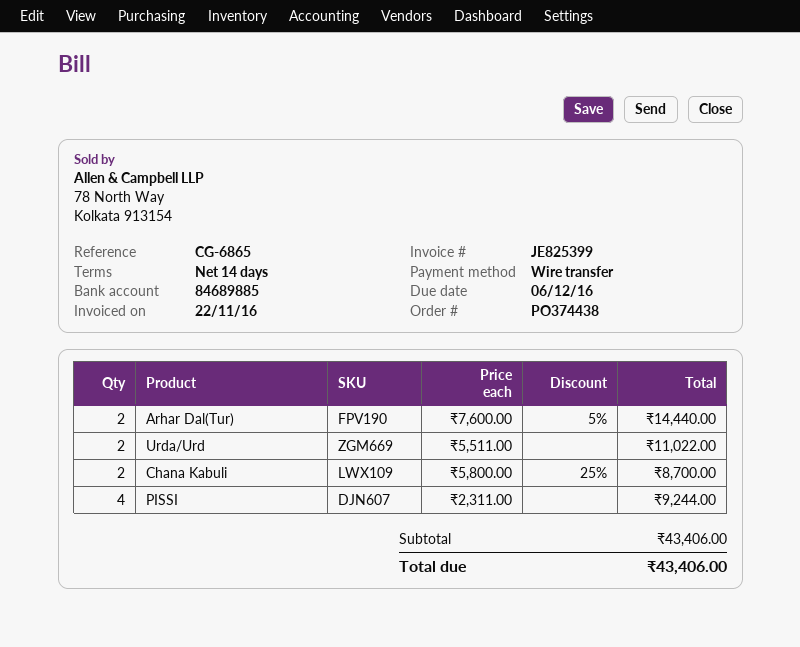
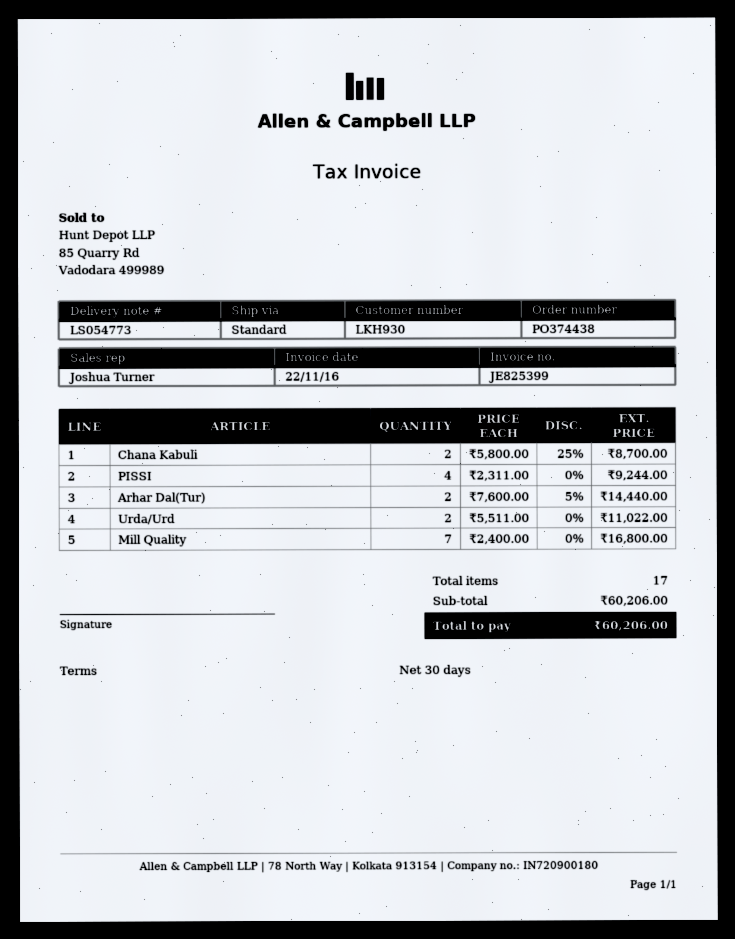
payment terms: 14 days -> 30 days
Mill Quality: none -> 7 x 2400.00 = 16800.00
subtotal: 43406.00 -> 60206.00
total: 43406.00 -> 60206.00

